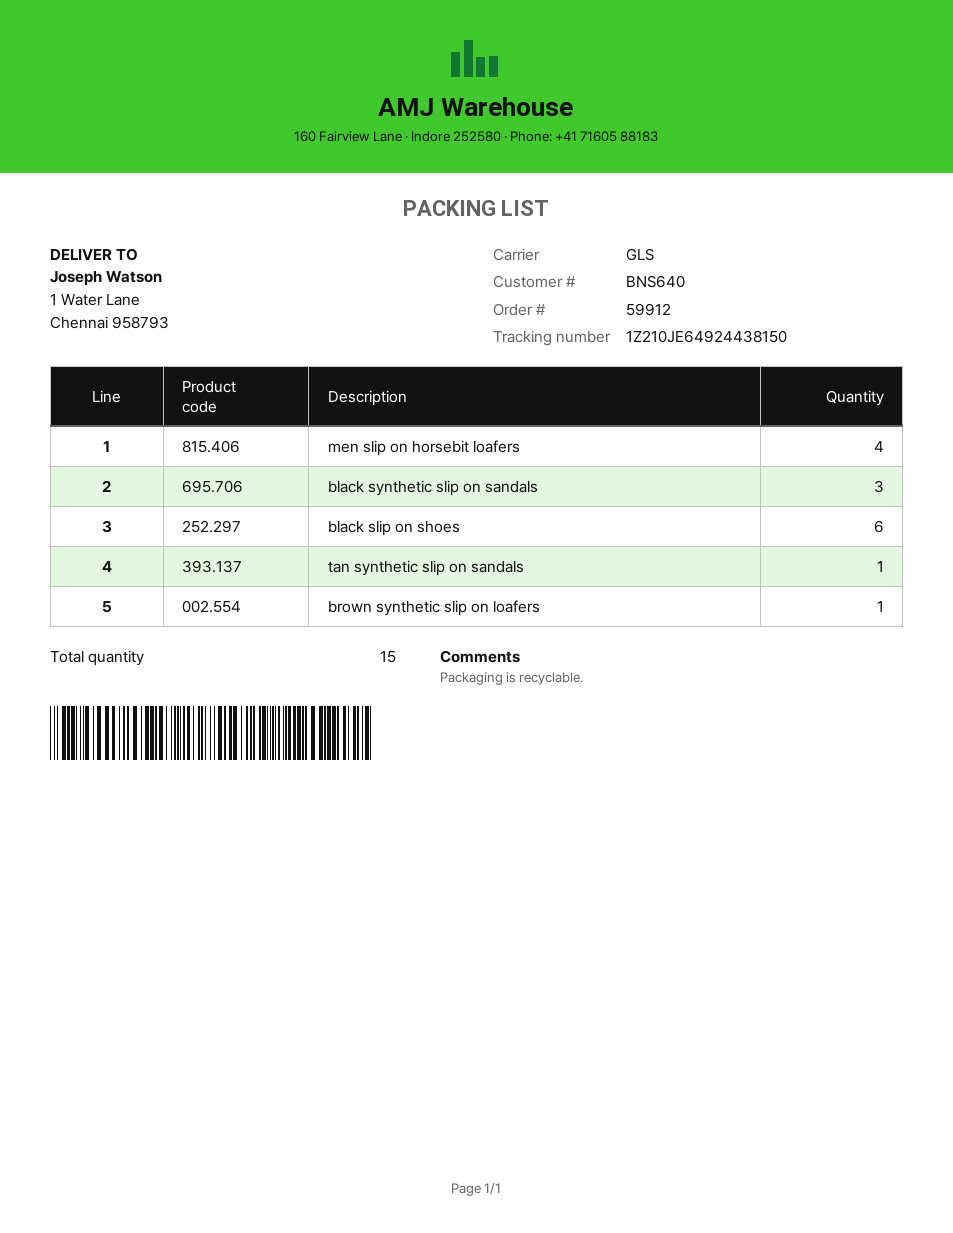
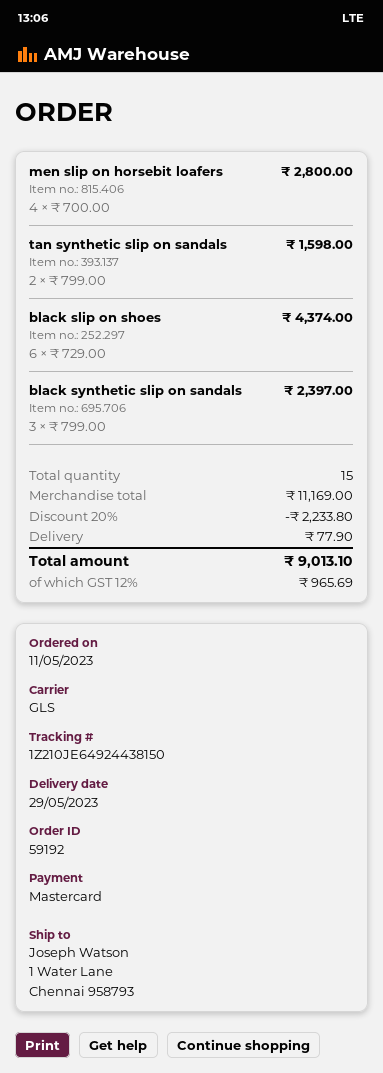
order number: 59912 -> 59192
tan synthetic slip on sandals: 1 -> 2
brown synthetic slip on loafers: 1 -> none

